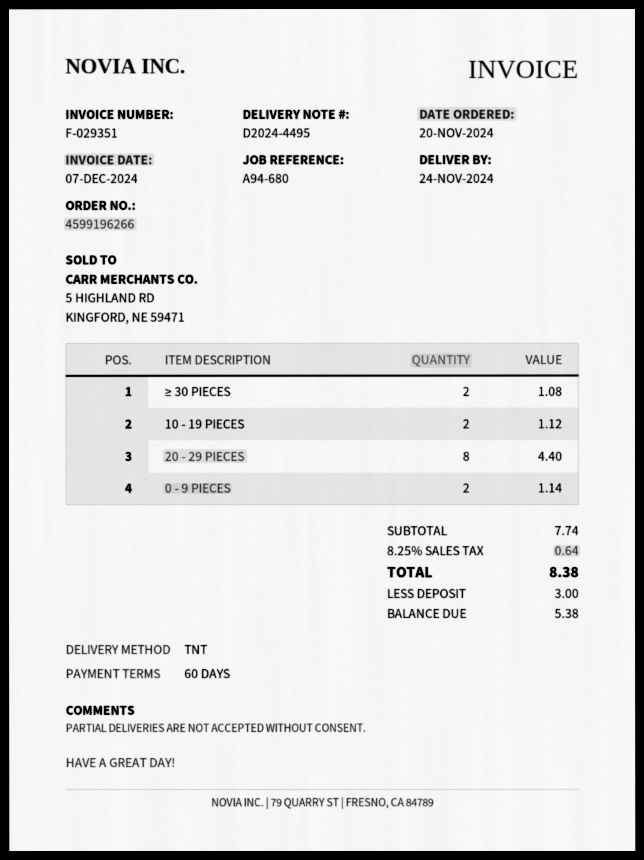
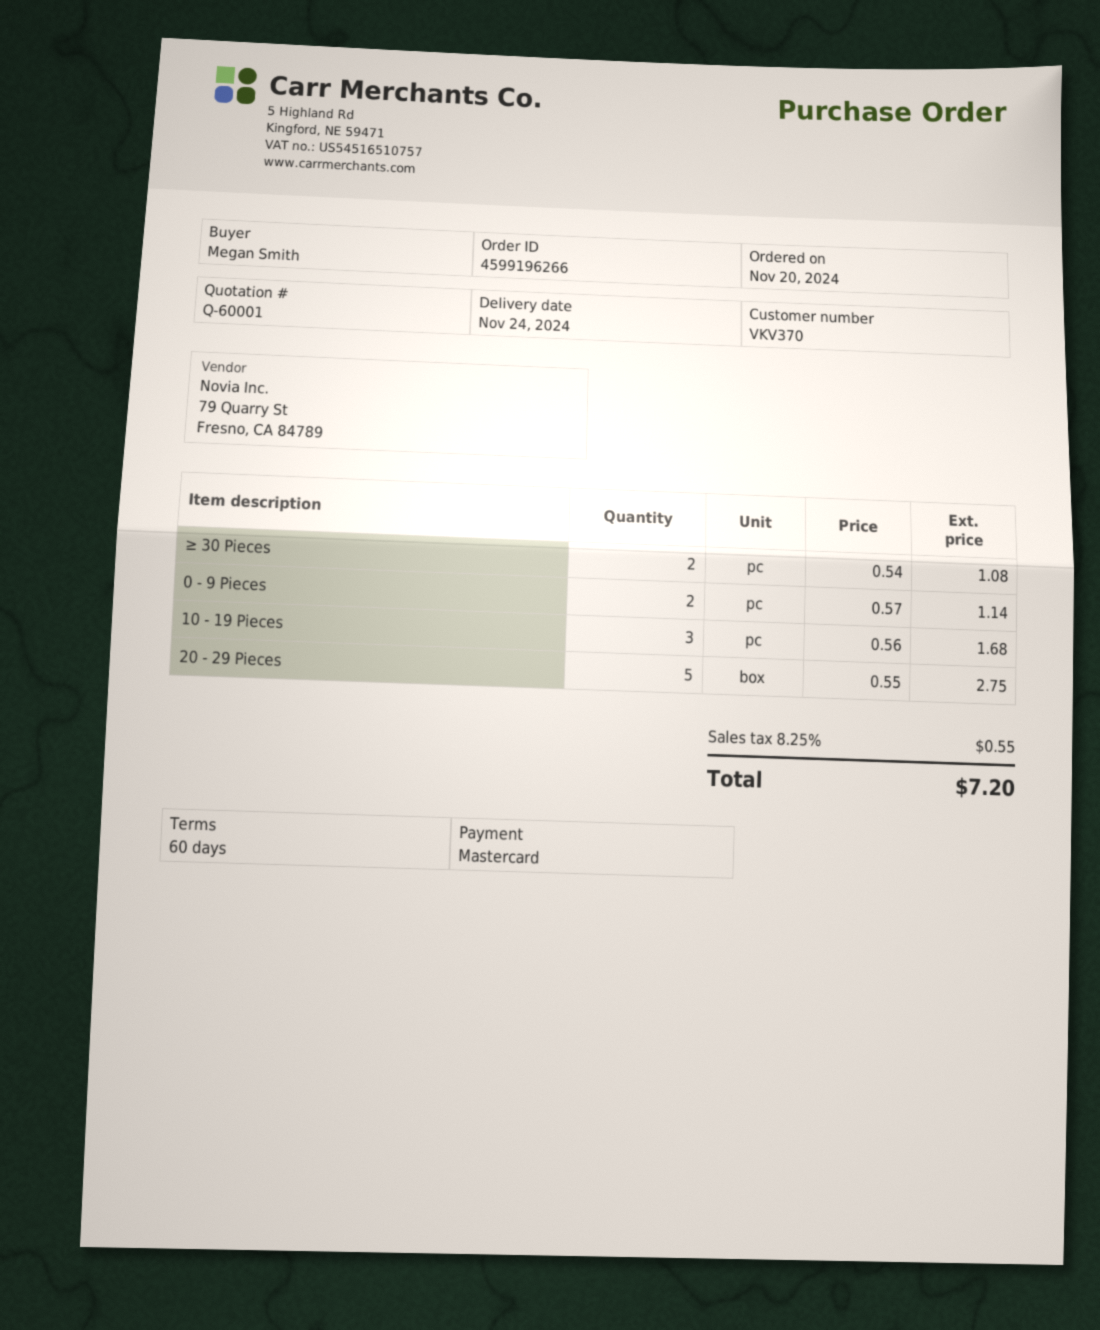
10 - 19 PIECES: 2 for 1.12 -> 3 for 1.68
20 - 29 PIECES: 8 for 4.40 -> 5 for 2.75
tax: 8.25% = 0.64 -> 8.25% = 0.55
total: 8.38 -> 7.20

